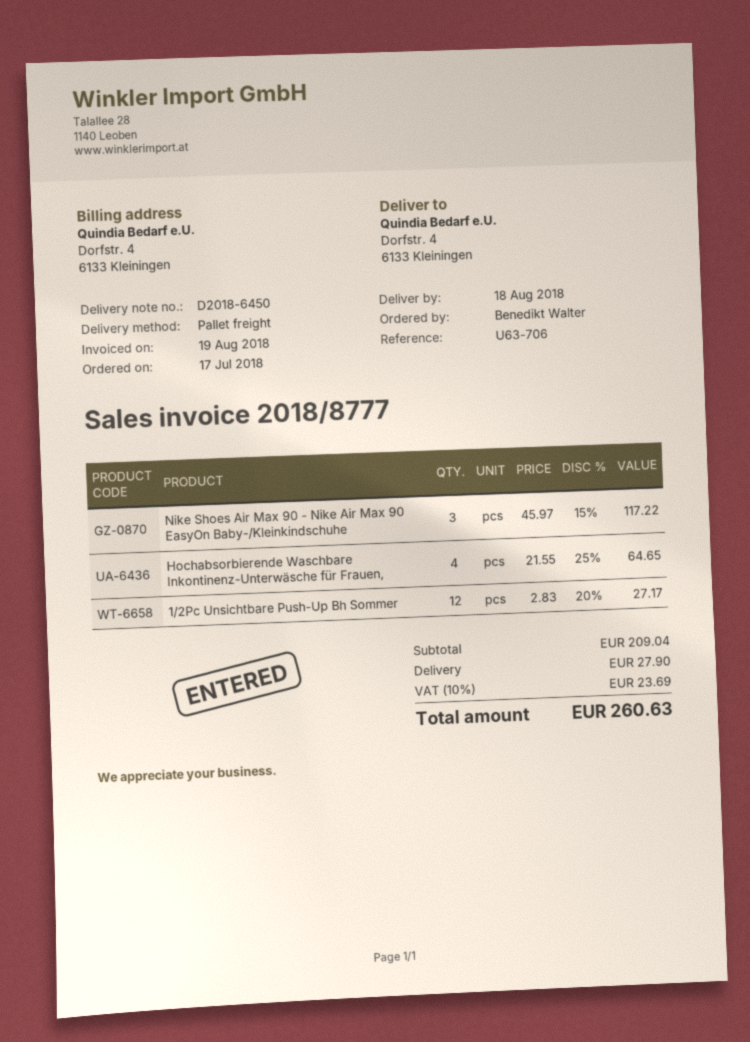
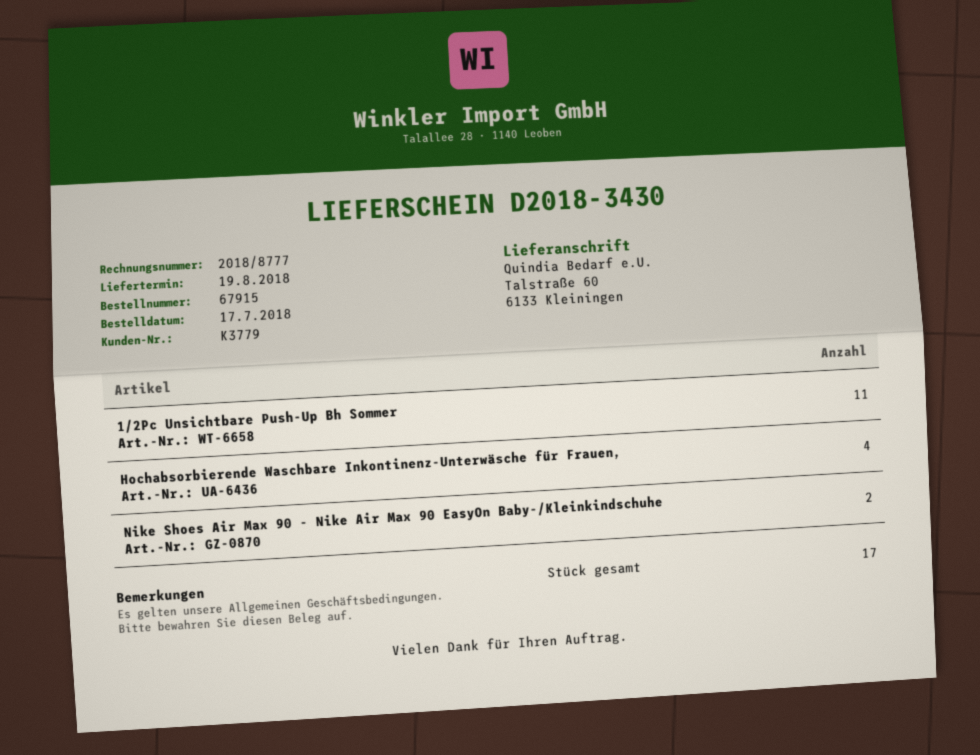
delivery note number: D2018-6450 -> D2018-3430
delivery date: 2018-08-18 -> 2018-08-19
ship to: Dorfstr. 4, 6133 Kleiningen -> Talstraße 60, 6133 Kleiningen
Nike Shoes Air Max 90 - Nike Air Max 90 EasyOn Baby-/Kleinkindschuhe: 3 -> 2
1/2Pc Unsichtbare Push-Up Bh Sommer: 12 -> 11

